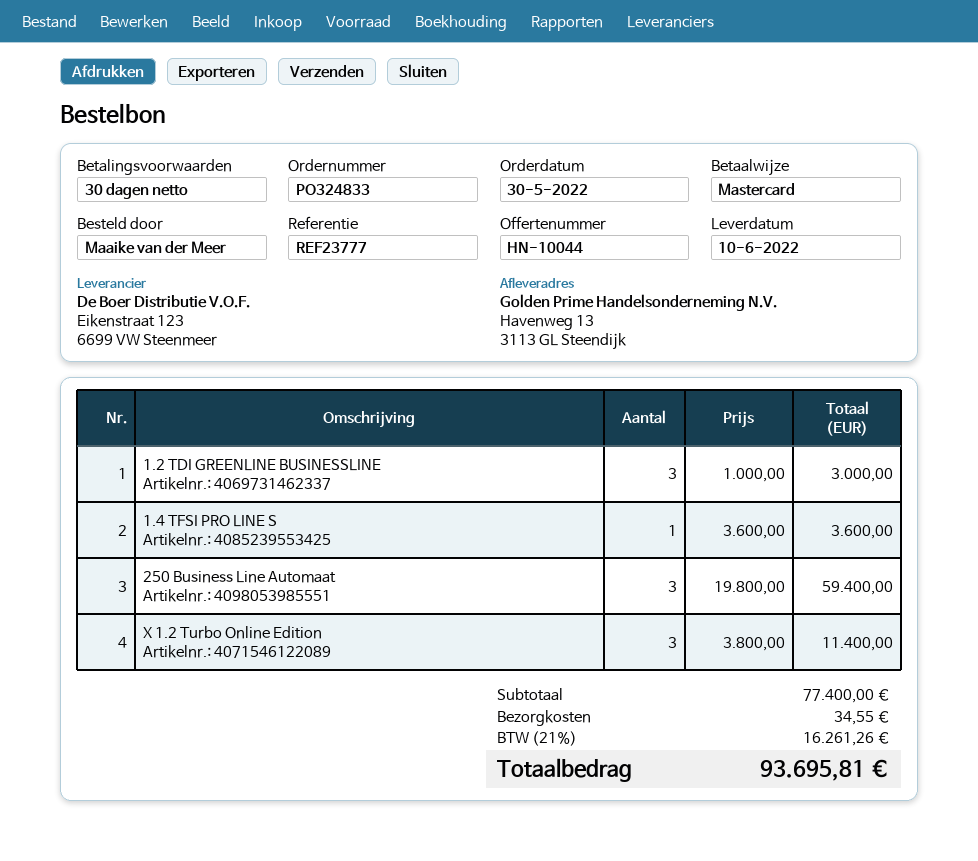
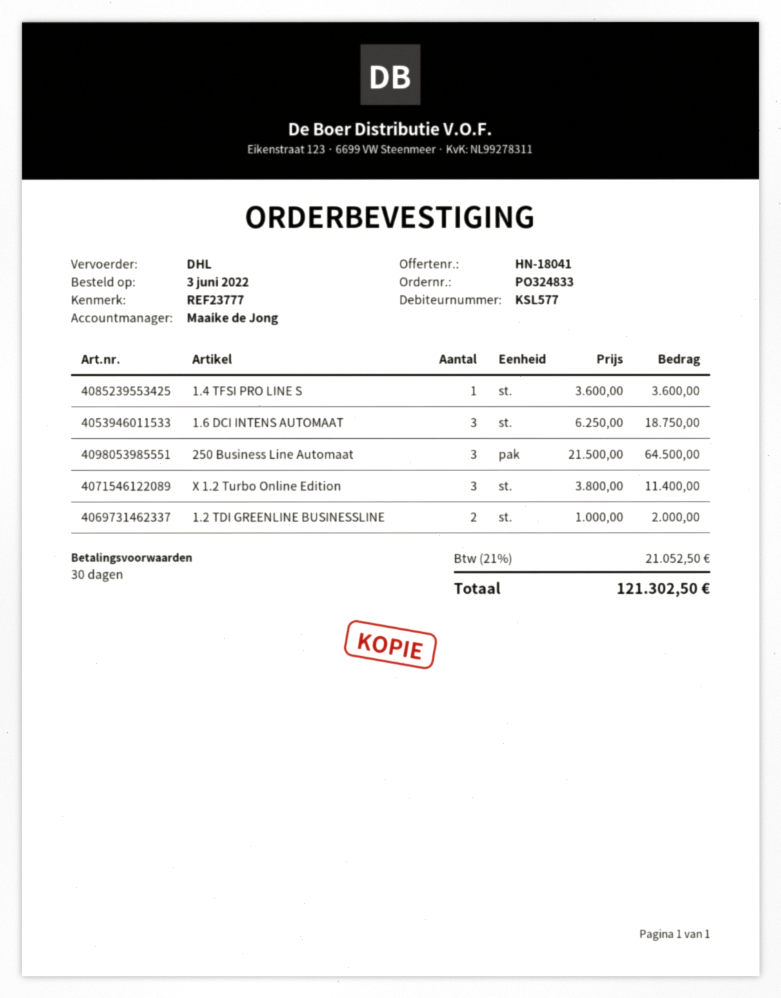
quote number: HN-10044 -> HN-18041
order date: 2022-05-30 -> 2022-06-03
1.2 TDI GREENLINE BUSINESSLINE: 3 x 1000.00 = 3000.00 -> 2 x 1000.00 = 2000.00
250 Business Line Automaat: 3 x 19800.00 = 59400.00 -> 3 x 21500.00 = 64500.00
1.6 DCI INTENS AUTOMAAT: none -> 3 x 6250.00 = 18750.00
shipping: 34.55 -> none
tax: 21% = 16261.26 -> 21% = 21052.50
total: 93695.81 -> 121302.50

